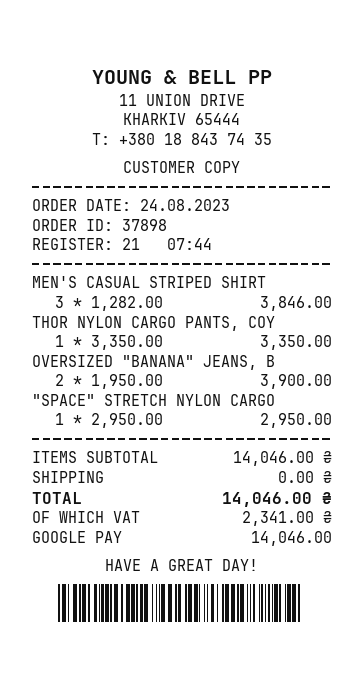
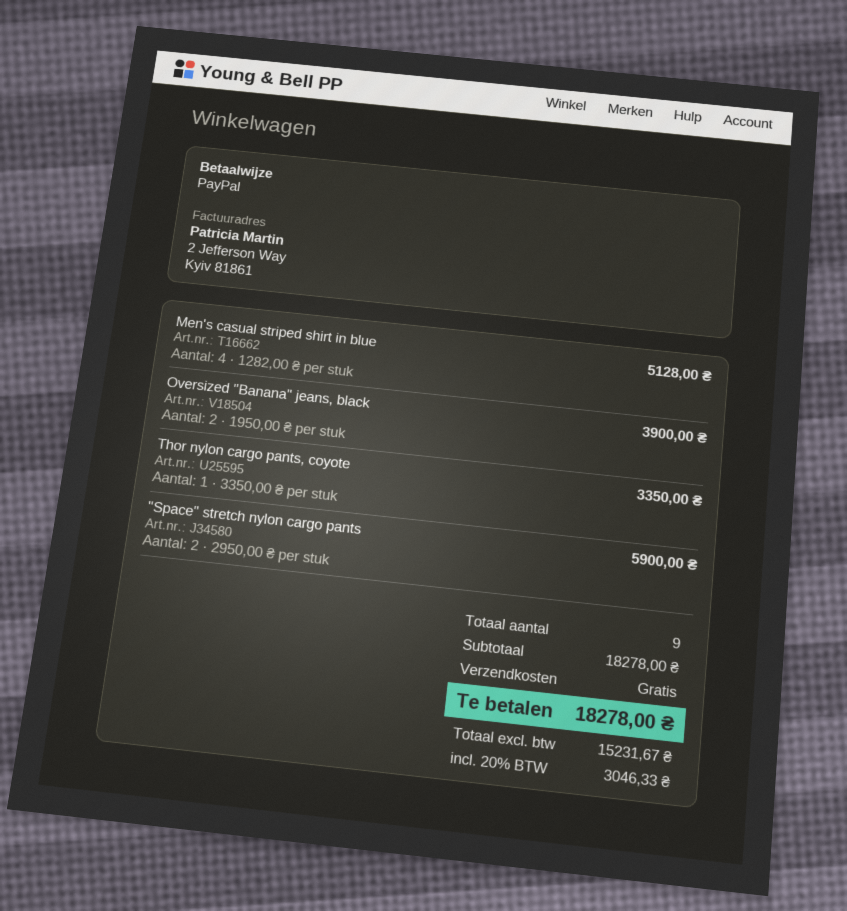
payment method: Google Pay -> PayPal
MEN'S CASUAL STRIPED SHIRT: 3 x 1282.00 = 3846.00 -> 4 x 1282.00 = 5128.00
"SPACE" STRETCH NYLON CARGO: 1 x 2950.00 = 2950.00 -> 2 x 2950.00 = 5900.00
subtotal: 14046.00 -> 18278.00
tax: 2341.00 -> 3046.33
total: 14046.00 -> 18278.00

